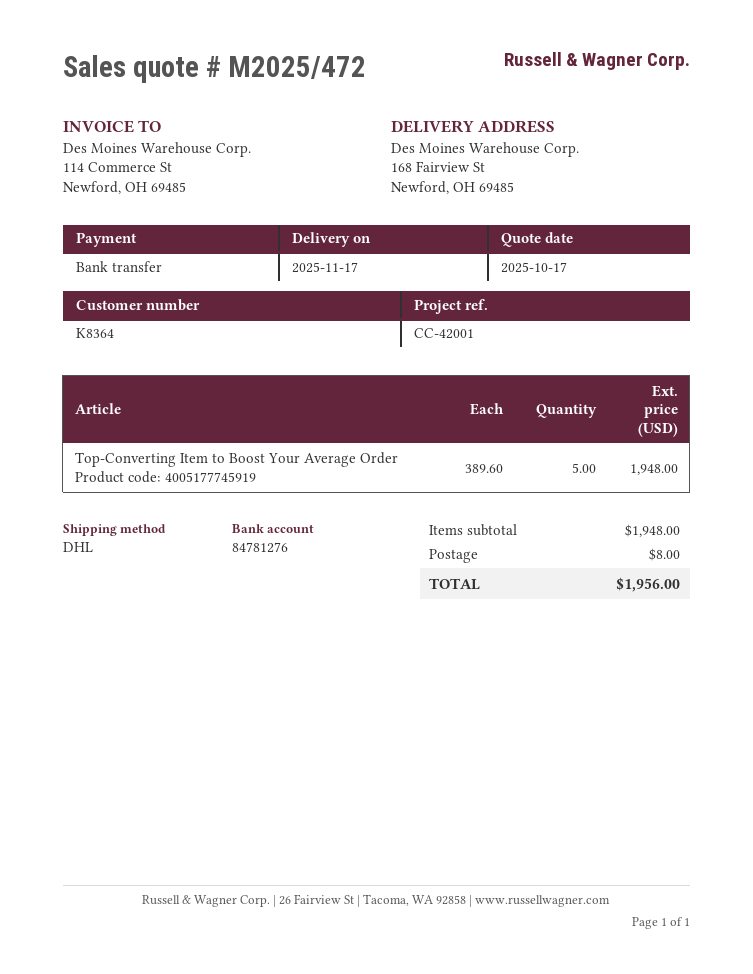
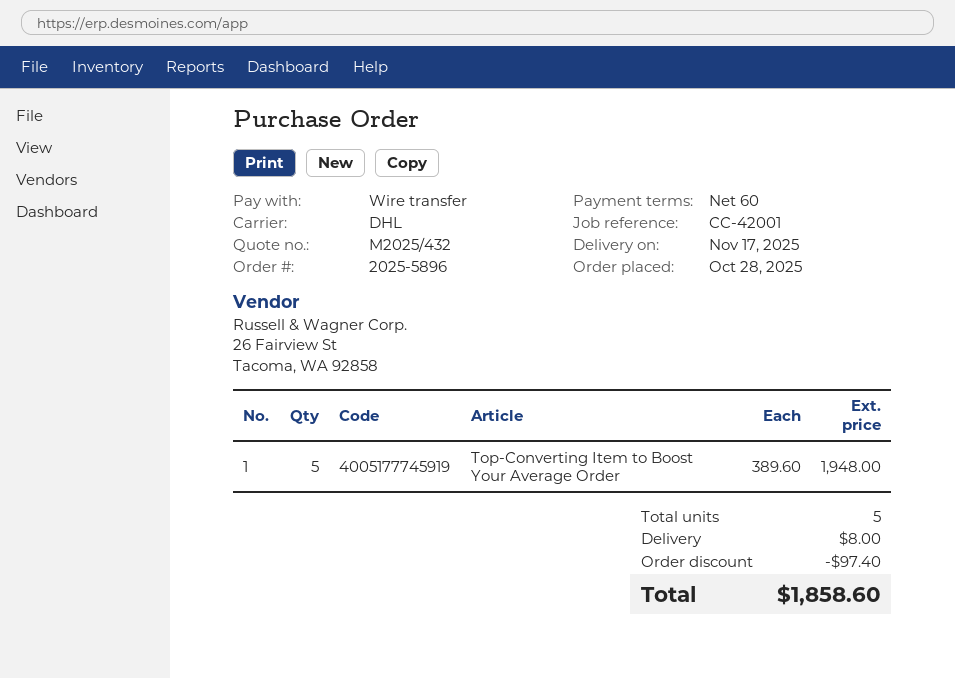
quote number: M2025/472 -> M2025/432
discount: none -> 97.40
total: 1956.00 -> 1858.60

